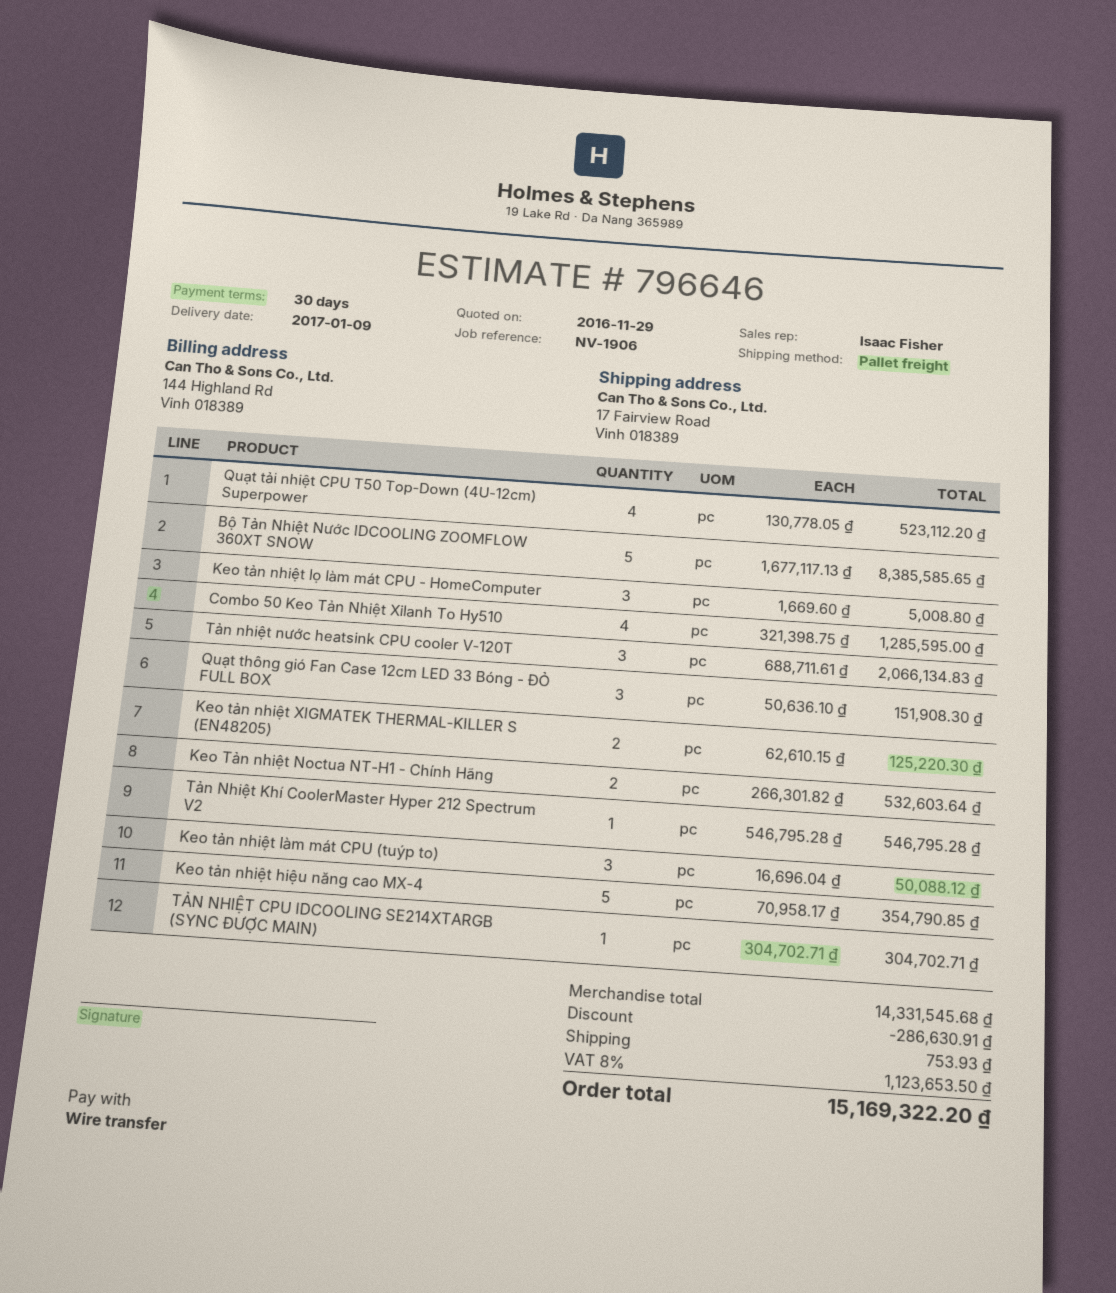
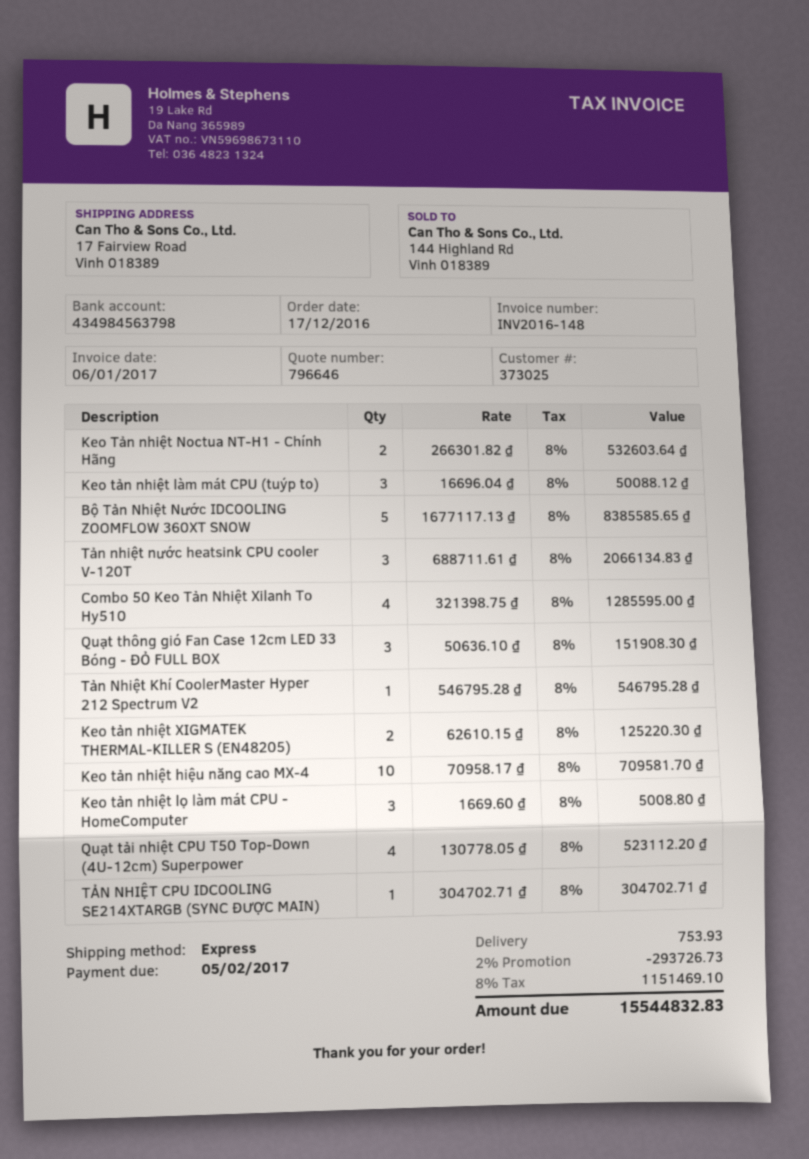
shipping method: pallet freight -> express
Keo tản nhiệt hiệu năng cao MX-4: 5 x 70958.17 = 354790.85 -> 10 x 70958.17 = 709581.70
discount: 286630.91 -> 293726.73
tax: 8% = 1123653.50 -> 8% = 1151469.10
total: 15169322.20 -> 15544832.83

